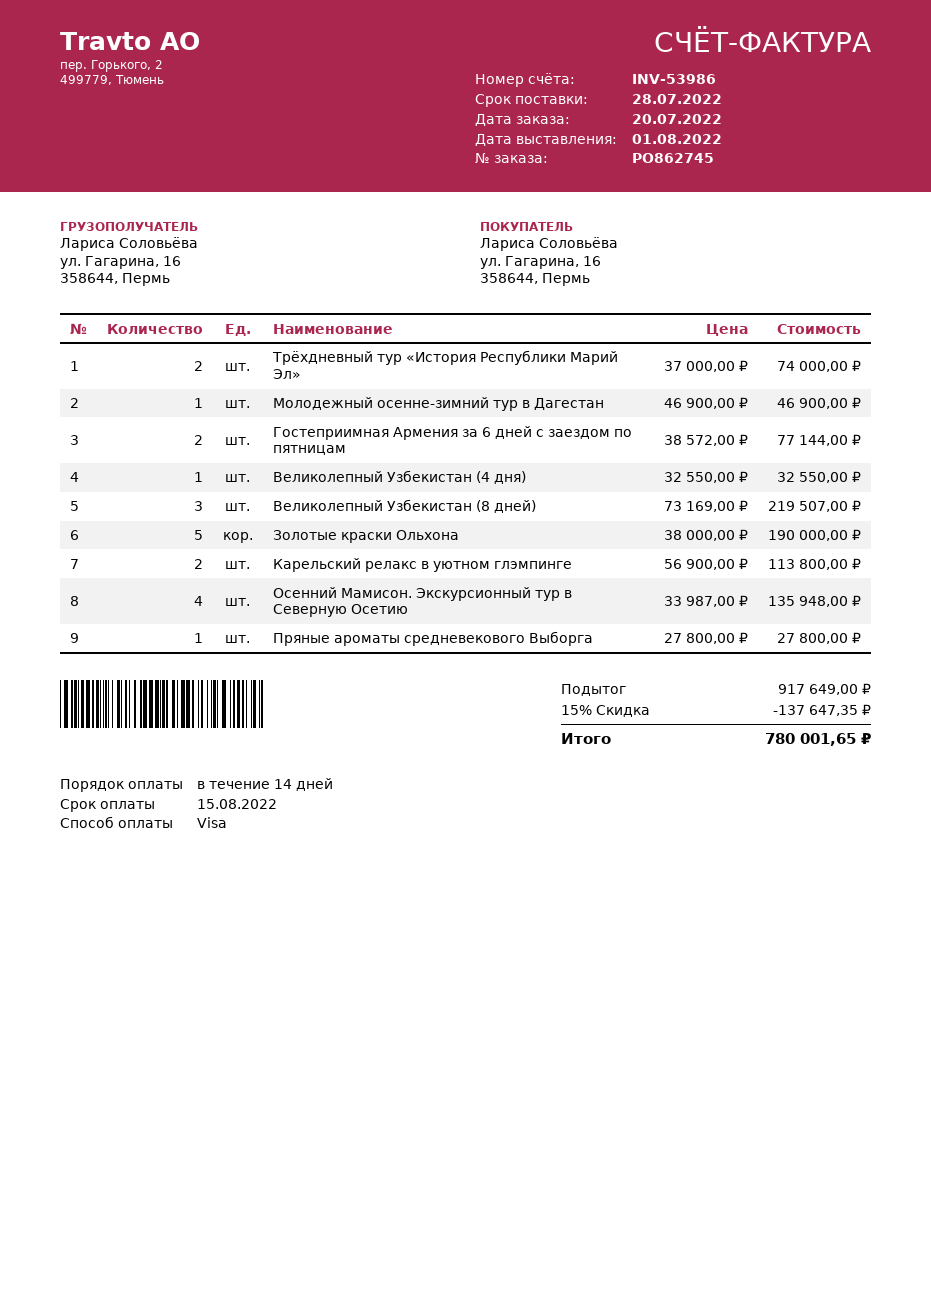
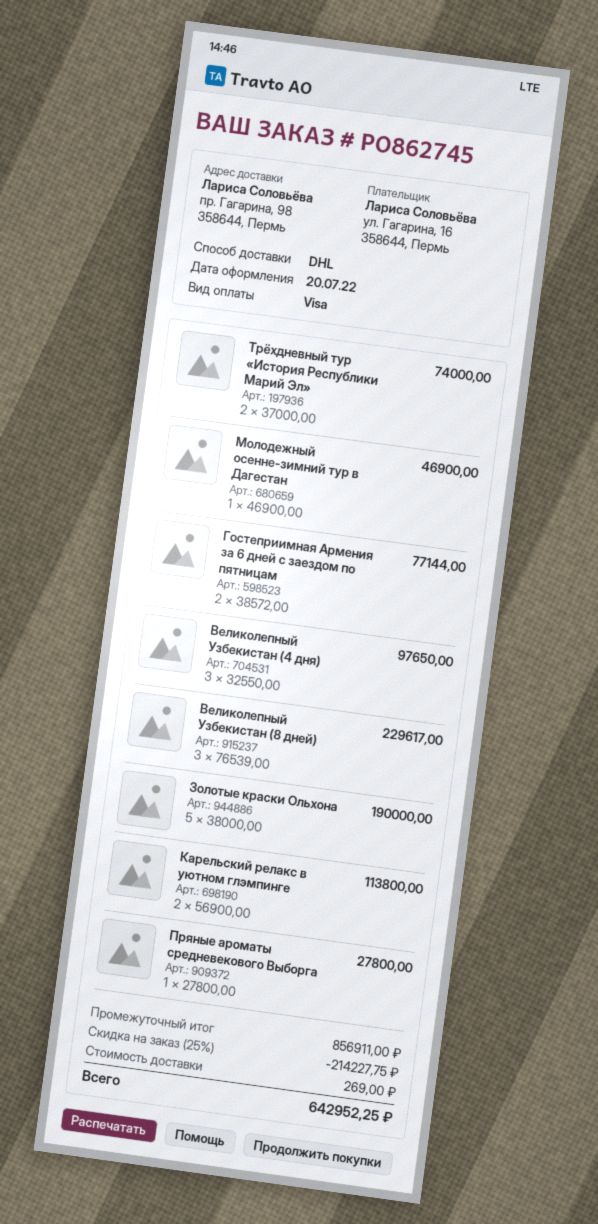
ship to: ул. Гагарина, 16, 358644, Пермь -> пр. Гагарина, 98, 358644, Пермь
Великолепный Узбекистан (4 дня): 1 x 32550.00 = 32550.00 -> 3 x 32550.00 = 97650.00
Великолепный Узбекистан (8 дней): 3 x 73169.00 = 219507.00 -> 3 x 76539.00 = 229617.00
Осенний Мамисон. Экскурсионный тур в Северную Осетию: 4 x 33987.00 = 135948.00 -> none
subtotal: 917649.00 -> 856911.00
discount: 15% = 137647.35 -> 25% = 214227.75
shipping: none -> 269.00
total: 780001.65 -> 642952.25

